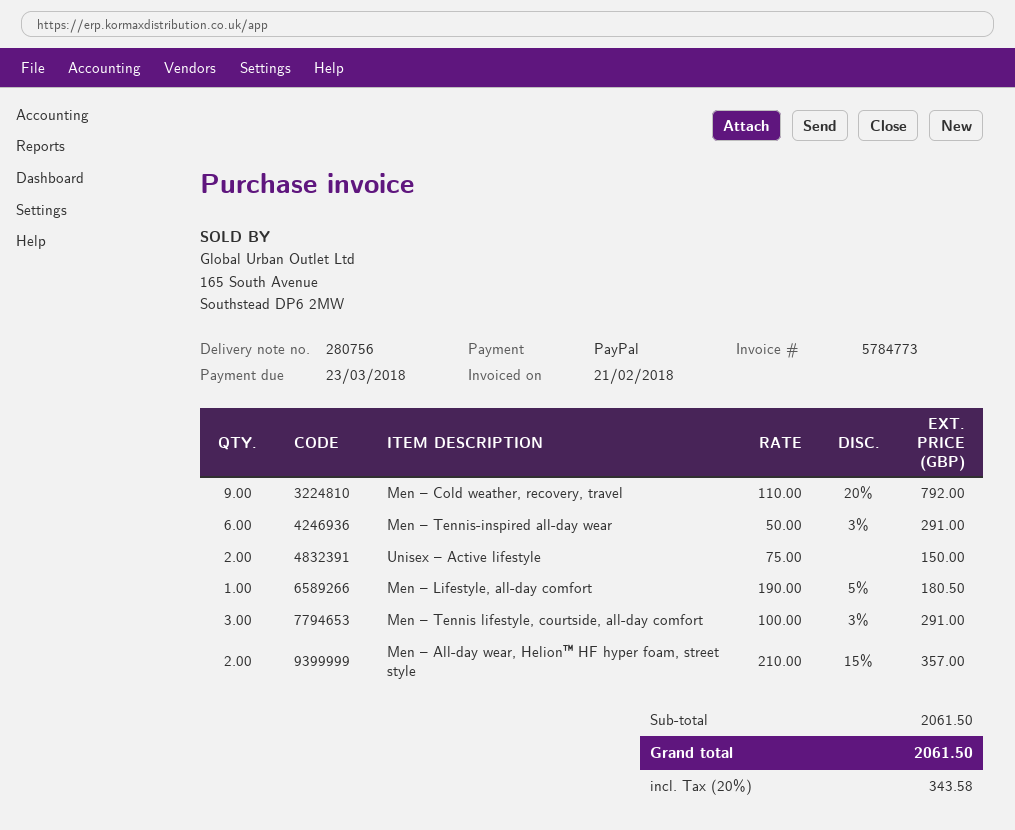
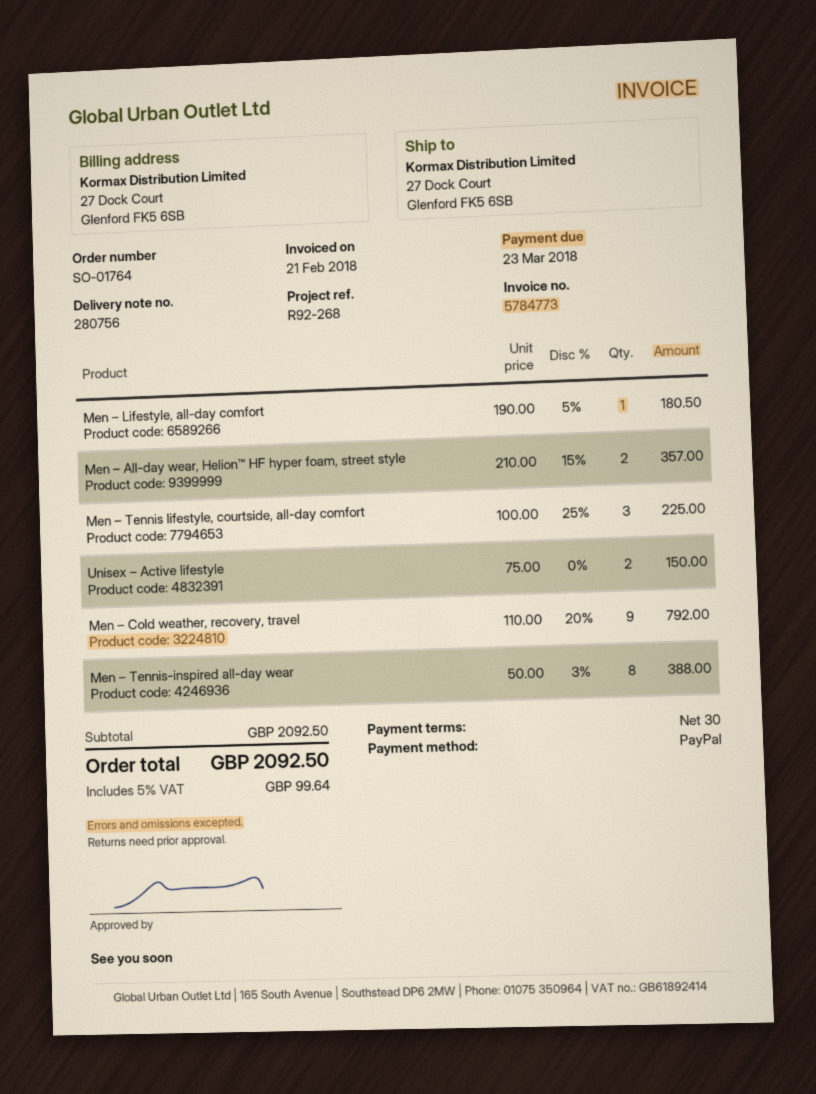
Men – Tennis-inspired all-day wear: 6 x 50.00 - 3% = 291.00 -> 8 x 50.00 - 3% = 388.00
Men – Tennis lifestyle, courtside, all-day comfort: 3 x 100.00 - 3% = 291.00 -> 3 x 100.00 - 25% = 225.00
subtotal: 2061.50 -> 2092.50
tax: 20% = 343.58 -> 5% = 99.64
total: 2061.50 -> 2092.50

